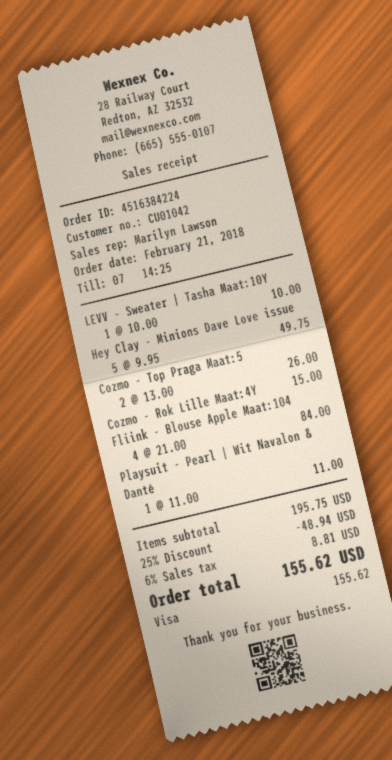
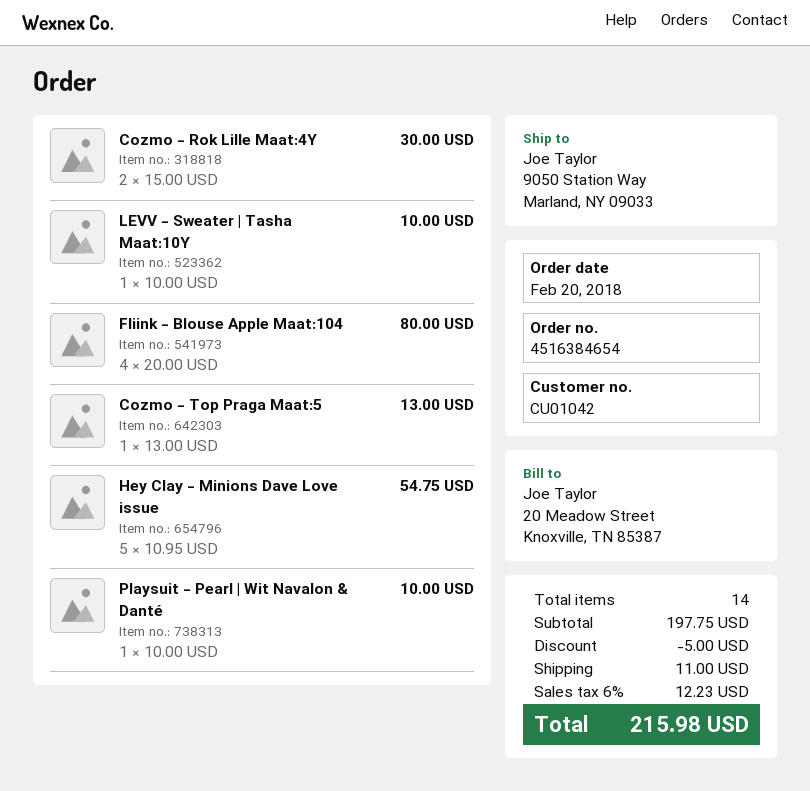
order number: 4516384224 -> 4516384654
order date: 2018-02-21 -> 2018-02-20
Hey Clay - Minions Dave Love issue: 5 x 9.95 = 49.75 -> 5 x 10.95 = 54.75
Cozmo - Top Praga Maat:5: 2 x 13.00 = 26.00 -> 1 x 13.00 = 13.00
Cozmo - Rok Lille Maat:4Y: 1 x 15.00 = 15.00 -> 2 x 15.00 = 30.00
Fliink - Blouse Apple Maat:104: 4 x 21.00 = 84.00 -> 4 x 20.00 = 80.00
Playsuit - Pearl | Wit Navalon & Danté: 1 x 11.00 = 11.00 -> 1 x 10.00 = 10.00
subtotal: 195.75 -> 197.75
discount: 48.94 -> 5.00
shipping: none -> 11.00
tax: 6% = 8.81 -> 6% = 12.23
total: 155.62 -> 215.98

